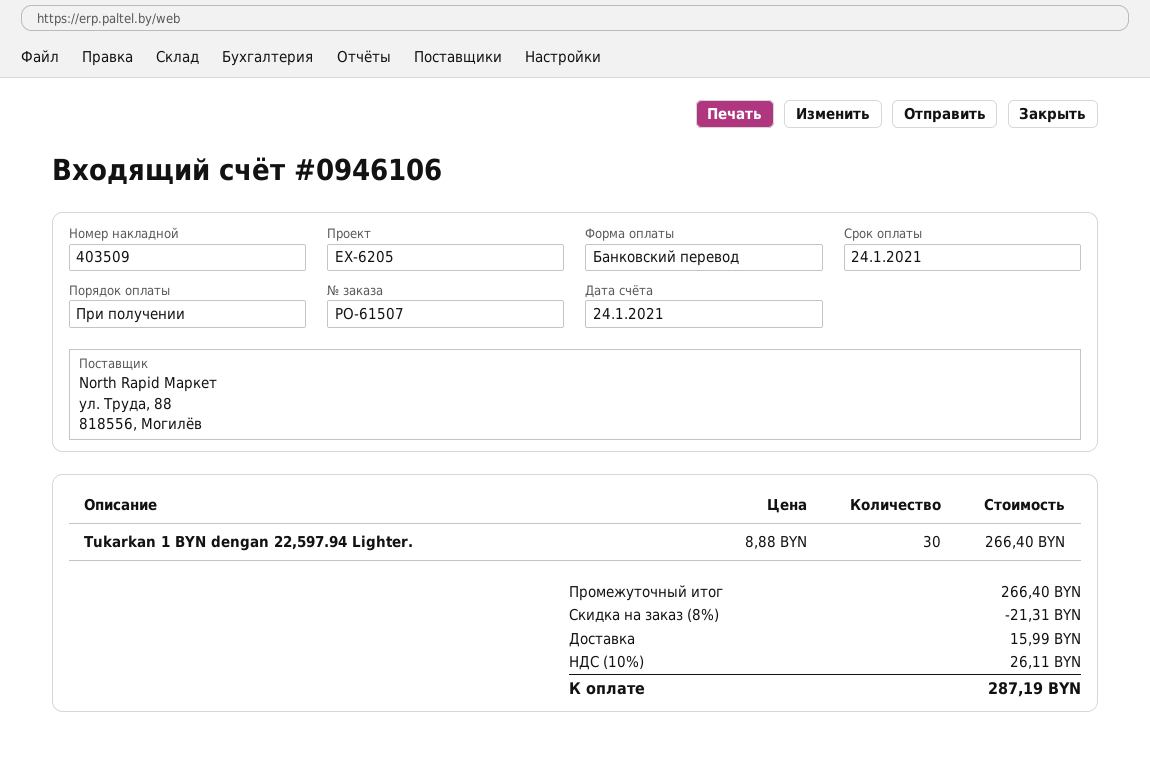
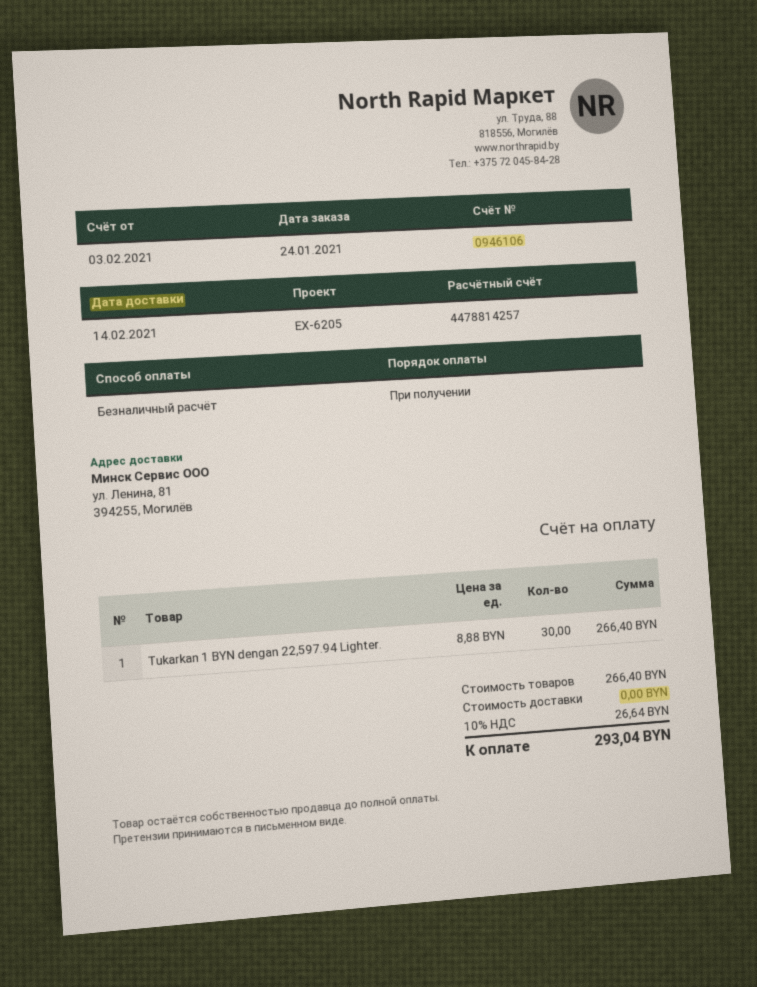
invoice date: 2021-01-24 -> 2021-02-03
discount: 8% = 21.31 -> none
shipping: 15.99 -> 0.00
tax: 10% = 26.11 -> 10% = 26.64
total: 287.19 -> 293.04

